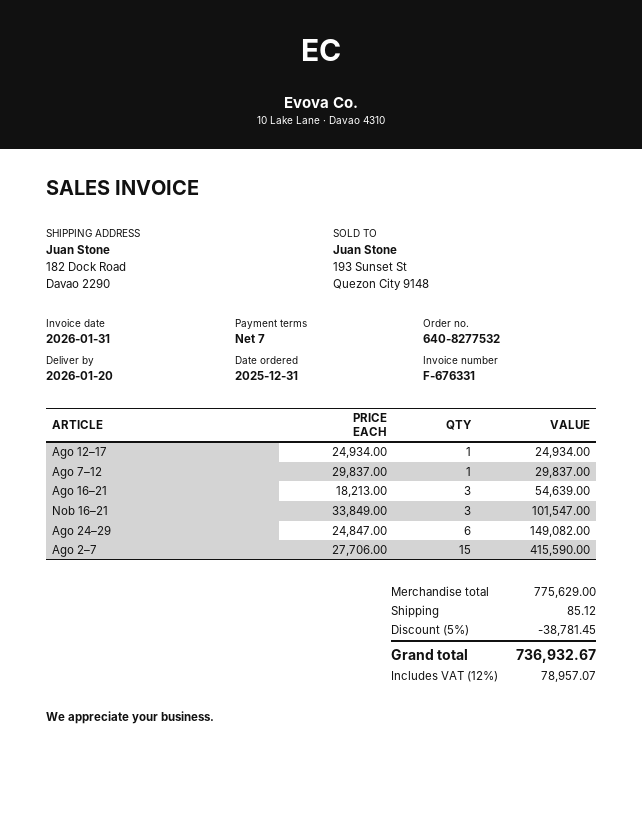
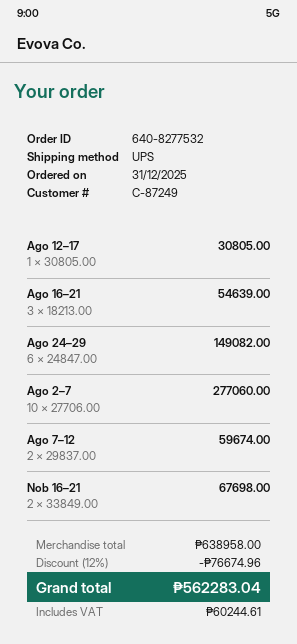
Ago 12–17: 1 x 24934.00 = 24934.00 -> 1 x 30805.00 = 30805.00
Ago 7–12: 1 x 29837.00 = 29837.00 -> 2 x 29837.00 = 59674.00
Nob 16–21: 3 x 33849.00 = 101547.00 -> 2 x 33849.00 = 67698.00
Ago 2–7: 15 x 27706.00 = 415590.00 -> 10 x 27706.00 = 277060.00
subtotal: 775629.00 -> 638958.00
discount: 5% = 38781.45 -> 12% = 76674.96
shipping: 85.12 -> none
tax: 78957.07 -> 60244.61
total: 736932.67 -> 562283.04

